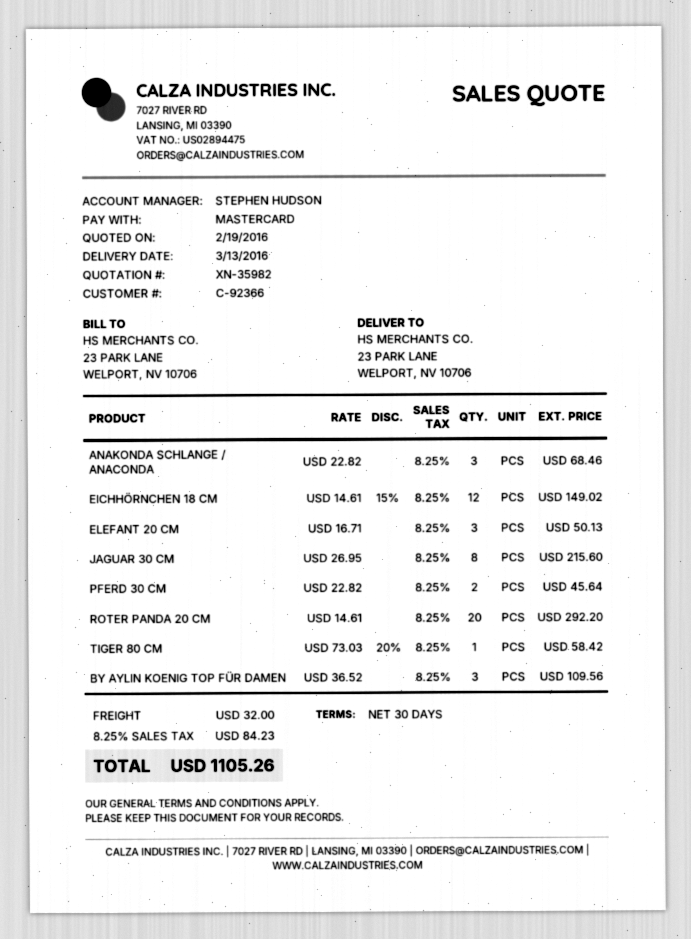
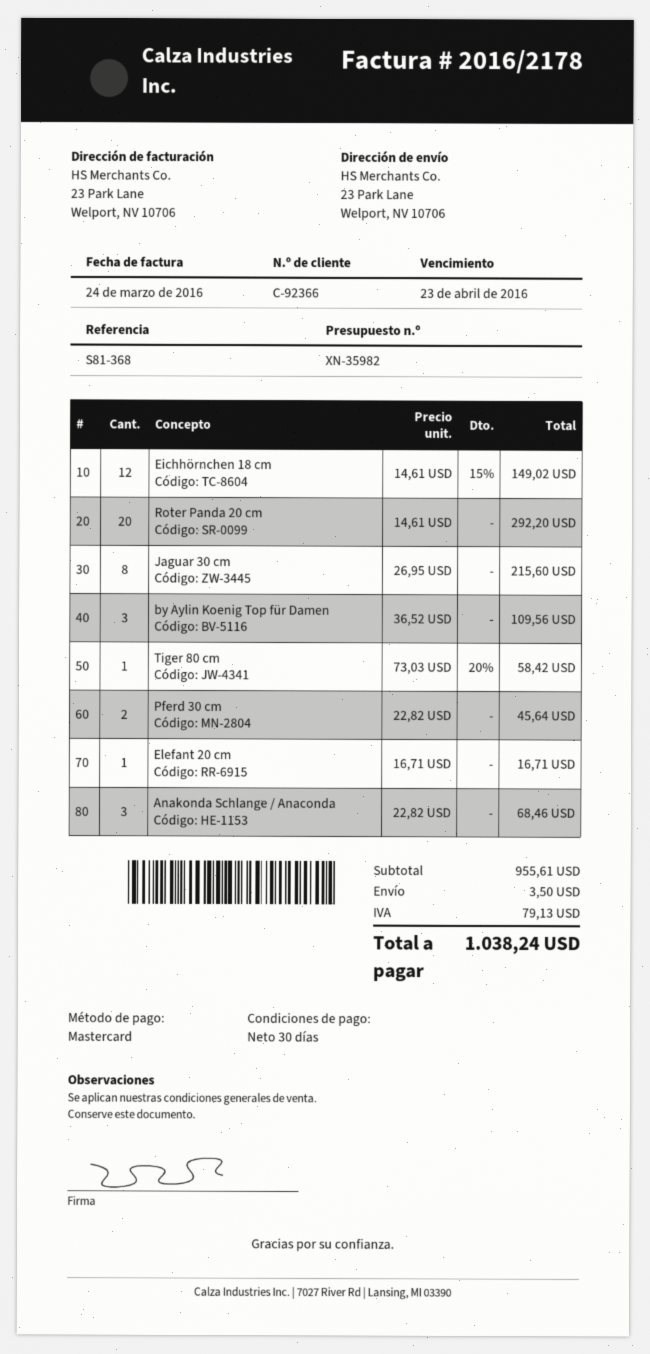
ELEFANT 20 CM: 3 x 16.71 = 50.13 -> 1 x 16.71 = 16.71
shipping: 32.00 -> 3.50
tax: 84.23 -> 79.13
total: 1105.26 -> 1038.24

